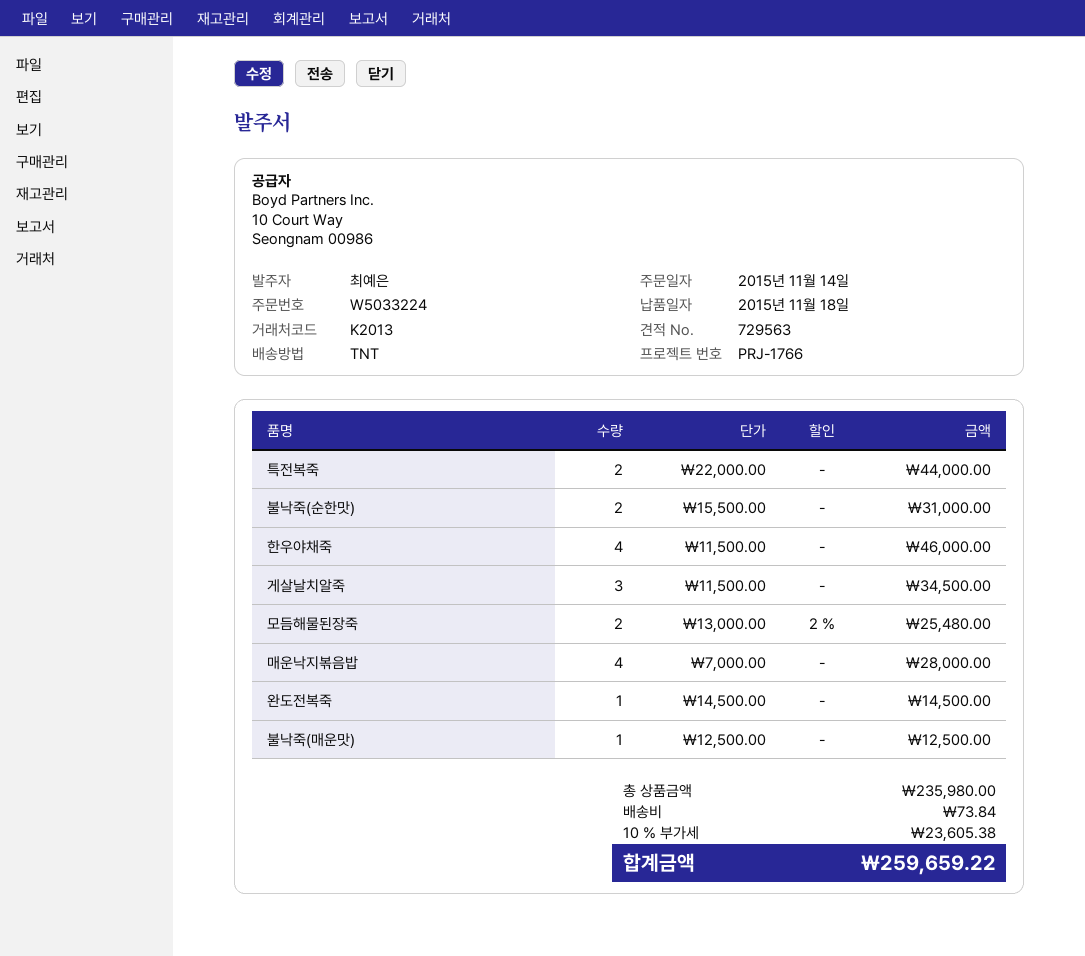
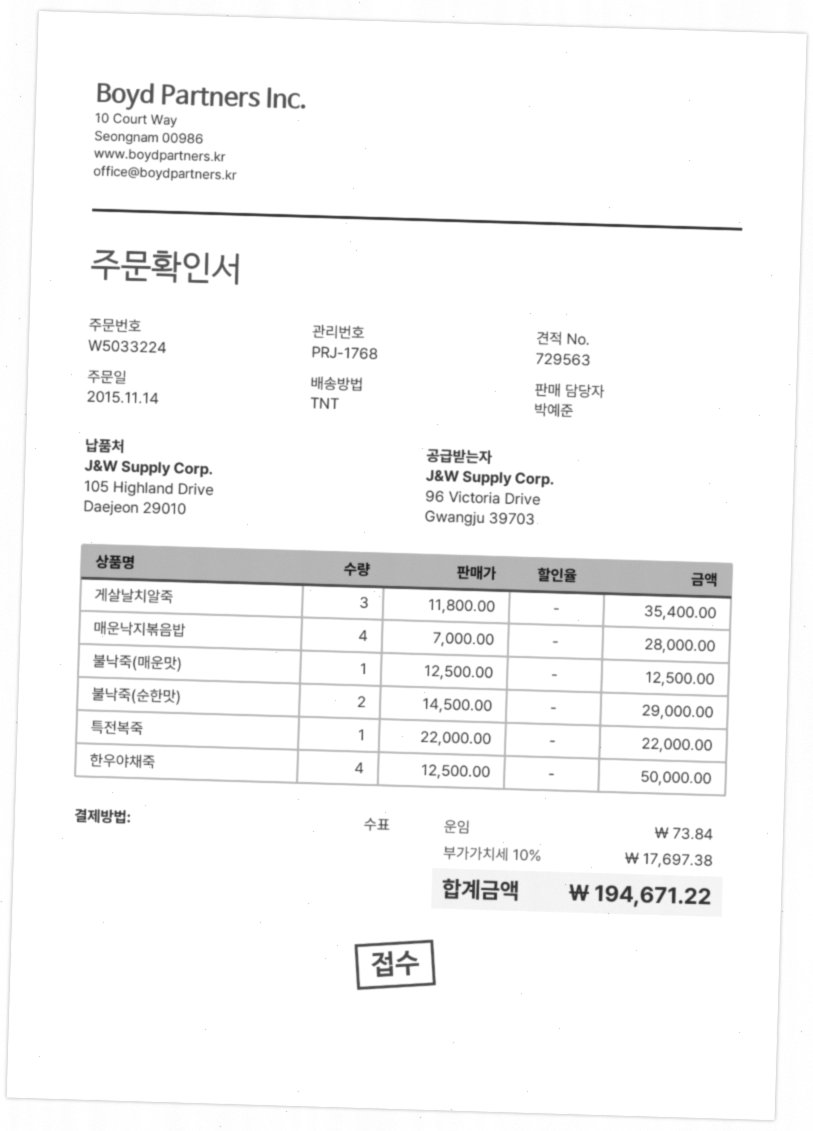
reference: PRJ-1766 -> PRJ-1768
특전복죽: 2 x 22000.00 = 44000.00 -> 1 x 22000.00 = 22000.00
불낙죽(순한맛): 2 x 15500.00 = 31000.00 -> 2 x 14500.00 = 29000.00
한우야채죽: 4 x 11500.00 = 46000.00 -> 4 x 12500.00 = 50000.00
게살날치알죽: 3 x 11500.00 = 34500.00 -> 3 x 11800.00 = 35400.00
모듬해물된장죽: 2 x 13000.00 - 2% = 25480.00 -> none
완도전복죽: 1 x 14500.00 = 14500.00 -> none
tax: 10% = 23605.38 -> 10% = 17697.38
total: 259659.22 -> 194671.22

